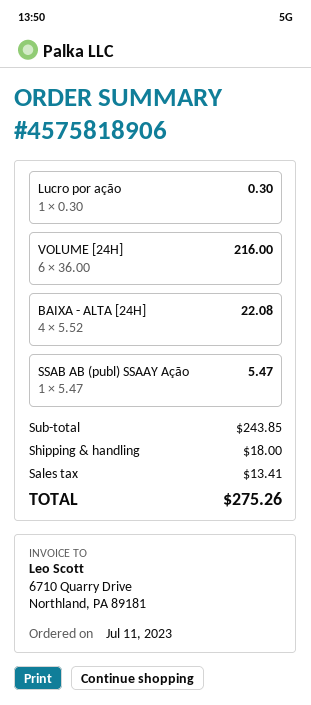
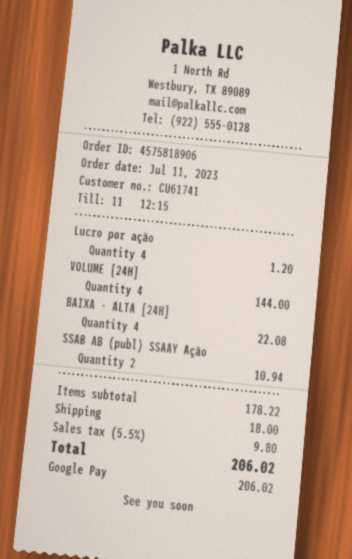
Lucro por ação: 1 for 0.30 -> 4 for 1.20
VOLUME [24H]: 6 for 216.00 -> 4 for 144.00
SSAB AB (publ) SSAAY Ação: 1 for 5.47 -> 2 for 10.94
subtotal: 243.85 -> 178.22
tax: 13.41 -> 9.80
total: 275.26 -> 206.02

